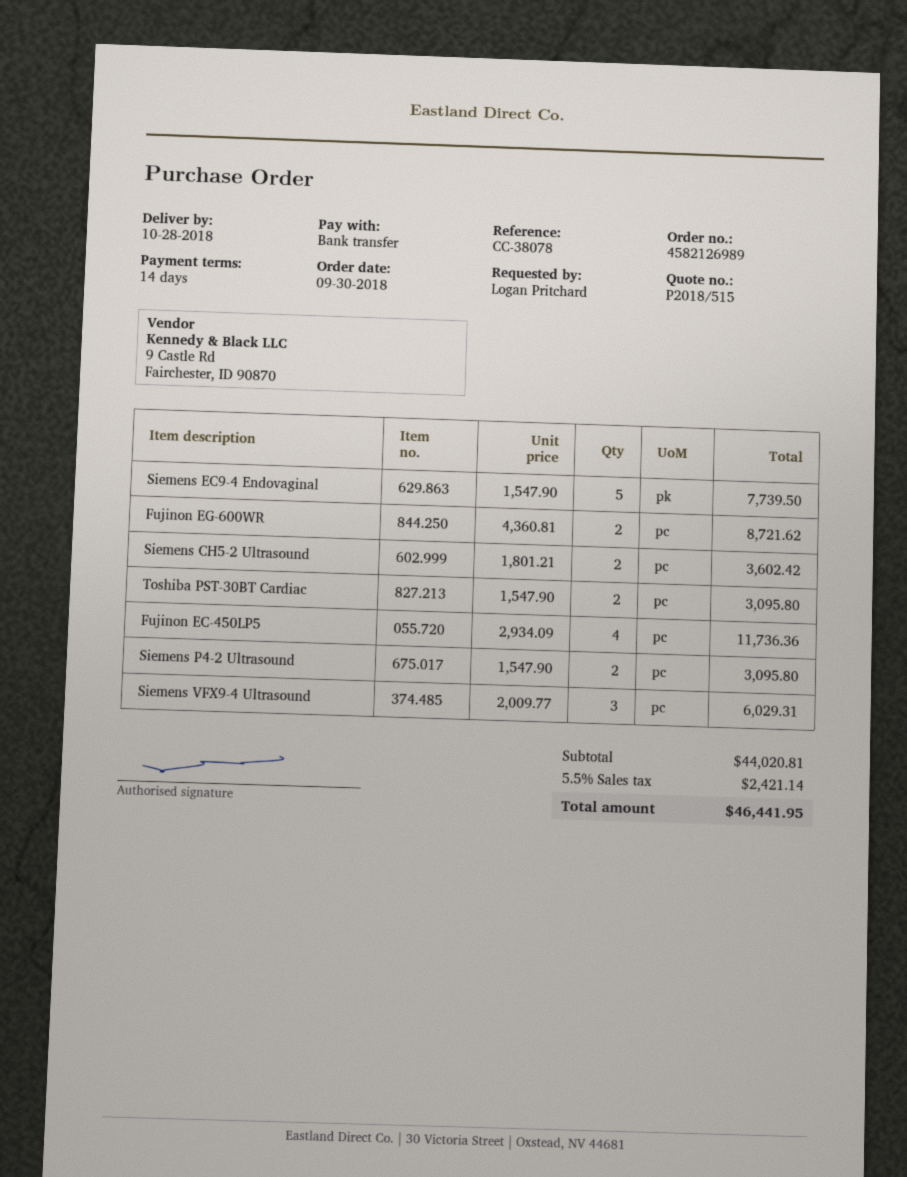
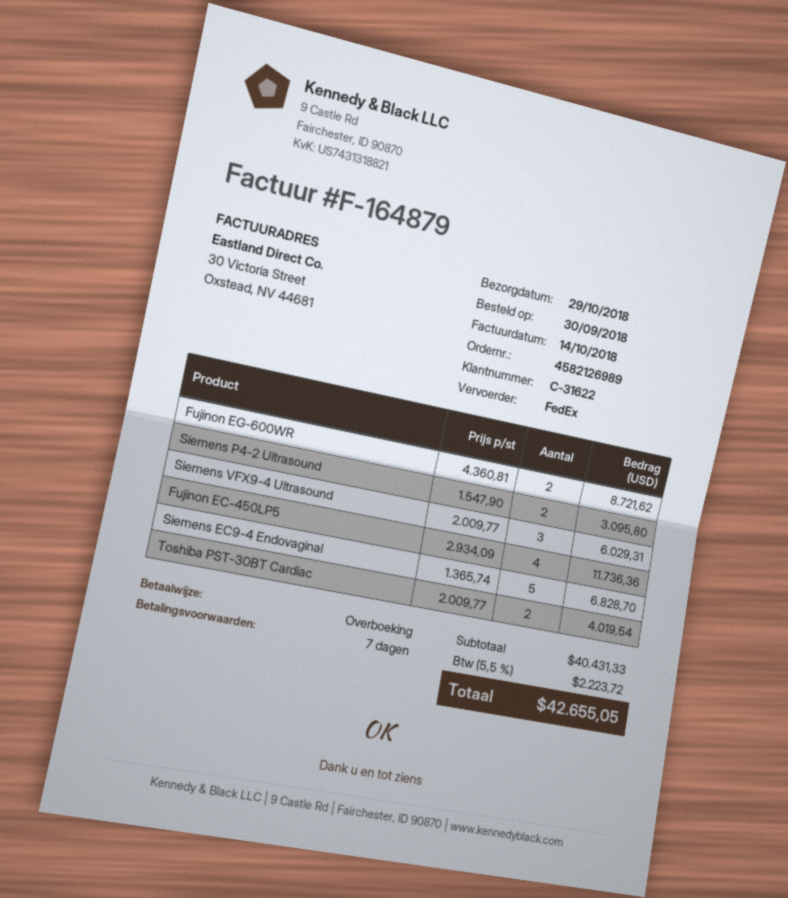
delivery date: 2018-10-28 -> 2018-10-29
payment terms: 14 days -> 7 days
Siemens EC9-4 Endovaginal: 5 x 1547.90 = 7739.50 -> 5 x 1365.74 = 6828.70
Siemens CH5-2 Ultrasound: 2 x 1801.21 = 3602.42 -> none
Toshiba PST-30BT Cardiac: 2 x 1547.90 = 3095.80 -> 2 x 2009.77 = 4019.54
subtotal: 44020.81 -> 40431.33
tax: 5.5% = 2421.14 -> 5.5% = 2223.72
total: 46441.95 -> 42655.05

